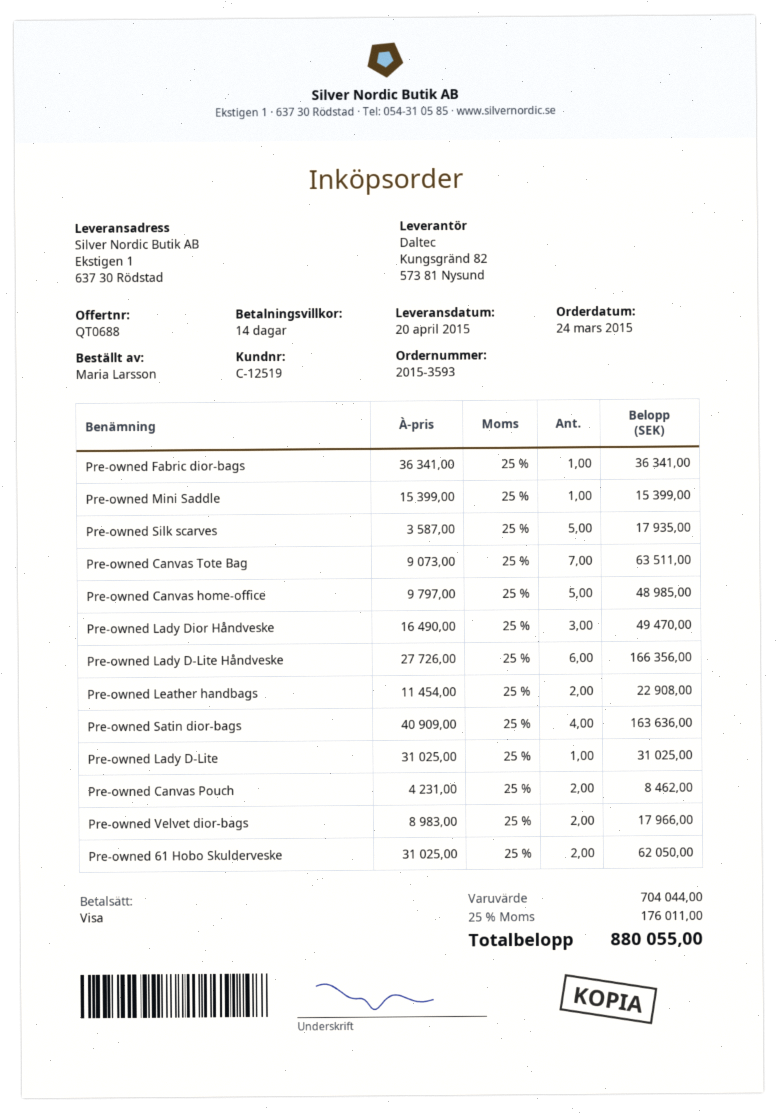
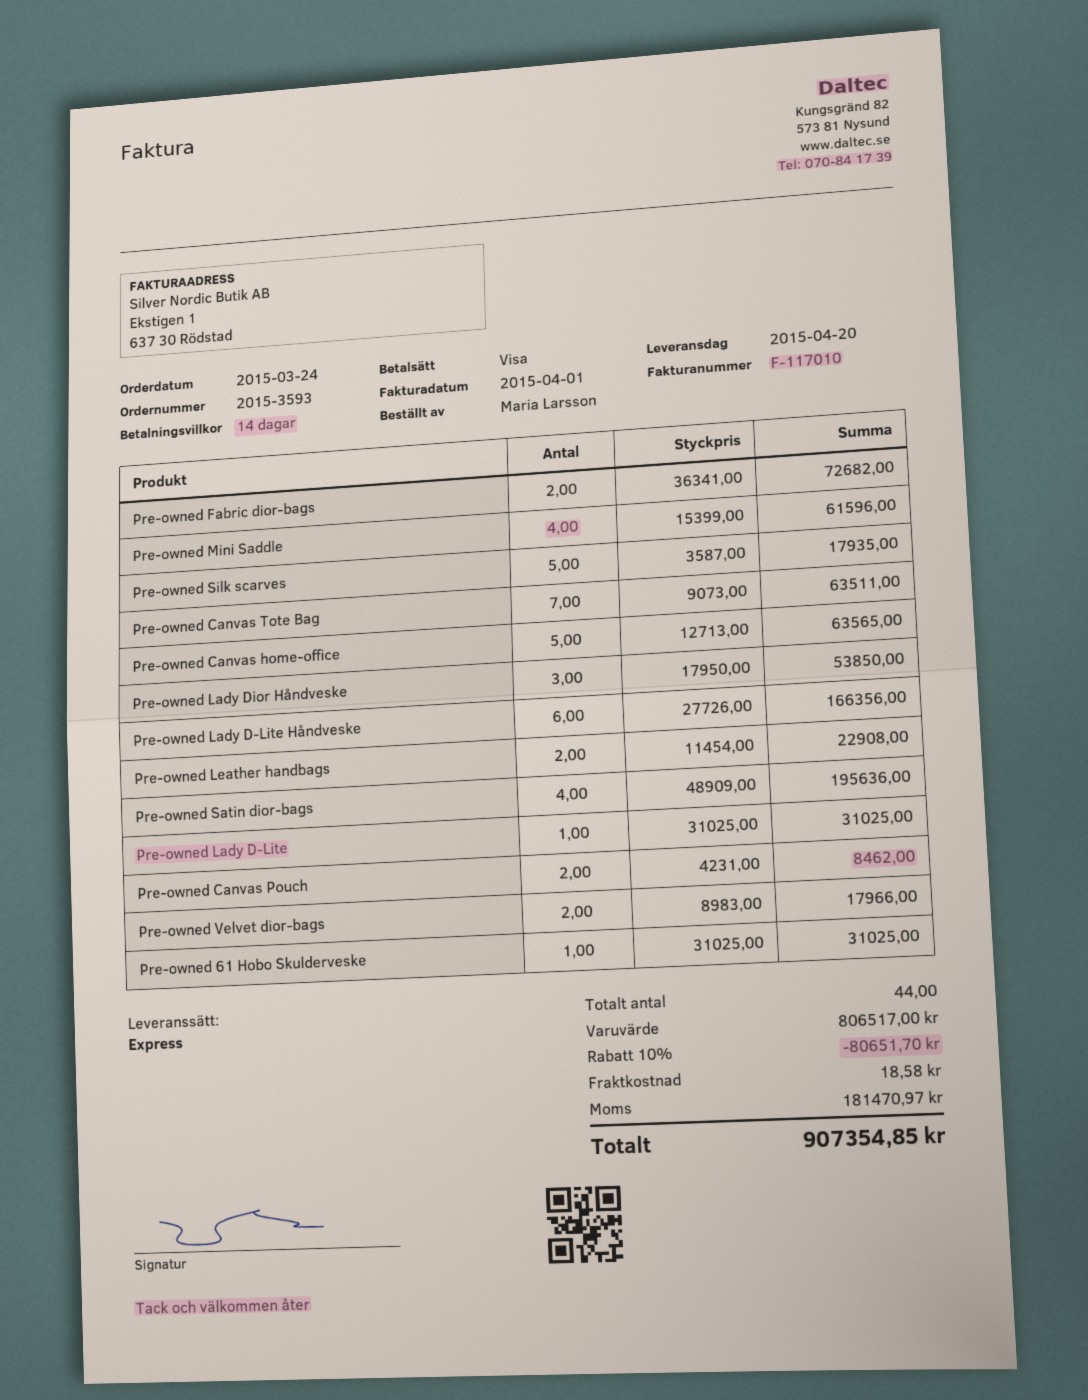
Pre-owned Fabric dior-bags: 1 x 36341.00 = 36341.00 -> 2 x 36341.00 = 72682.00
Pre-owned Mini Saddle: 1 x 15399.00 = 15399.00 -> 4 x 15399.00 = 61596.00
Pre-owned Canvas home-office: 5 x 9797.00 = 48985.00 -> 5 x 12713.00 = 63565.00
Pre-owned Lady Dior Håndveske: 3 x 16490.00 = 49470.00 -> 3 x 17950.00 = 53850.00
Pre-owned Satin dior-bags: 4 x 40909.00 = 163636.00 -> 4 x 48909.00 = 195636.00
Pre-owned 61 Hobo Skulderveske: 2 x 31025.00 = 62050.00 -> 1 x 31025.00 = 31025.00
subtotal: 704044.00 -> 806517.00
discount: none -> 10% = 80651.70
shipping: none -> 18.58
tax: 176011.00 -> 181470.97
total: 880055.00 -> 907354.85

